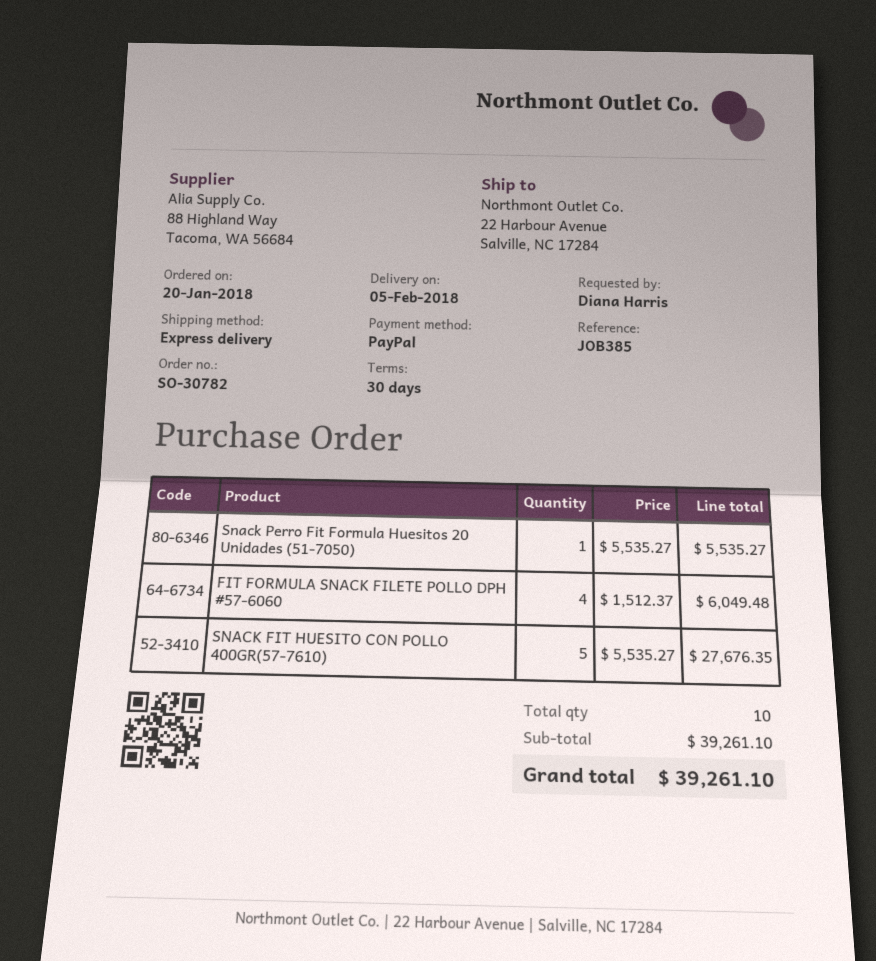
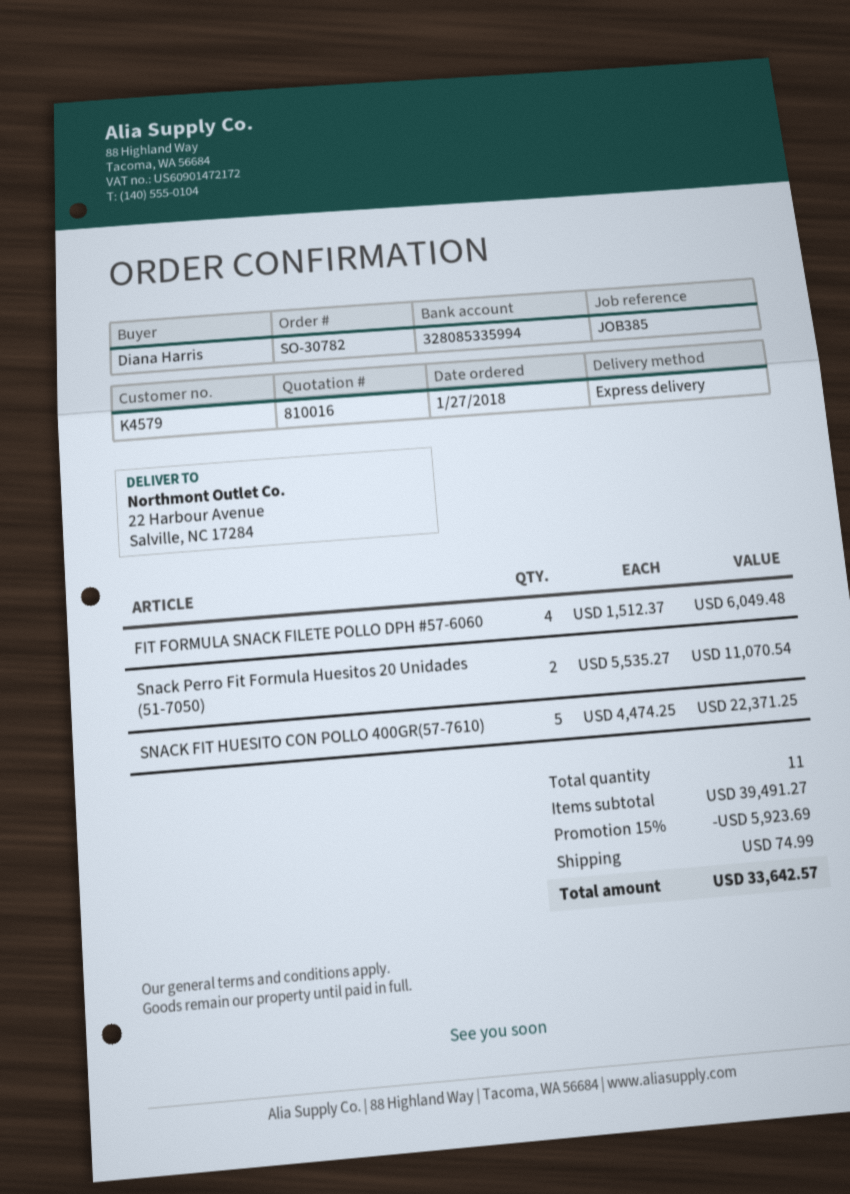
order date: 2018-01-20 -> 2018-01-27
Snack Perro Fit Formula Huesitos 20 Unidades (51-7050): 1 x 5535.27 = 5535.27 -> 2 x 5535.27 = 11070.54
SNACK FIT HUESITO CON POLLO 400GR(57-7610): 5 x 5535.27 = 27676.35 -> 5 x 4474.25 = 22371.25
total quantity: 10 -> 11
subtotal: 39261.10 -> 39491.27
discount: none -> 15% = 5923.69
shipping: none -> 74.99
total: 39261.10 -> 33642.57

